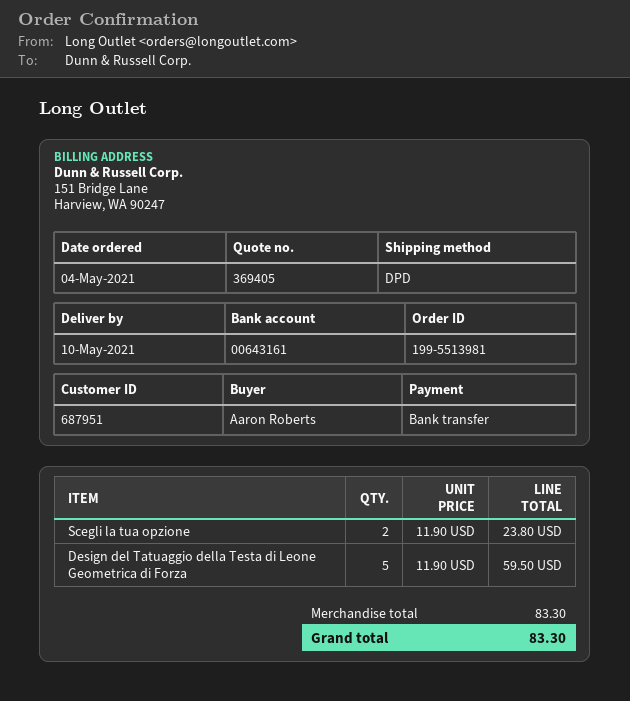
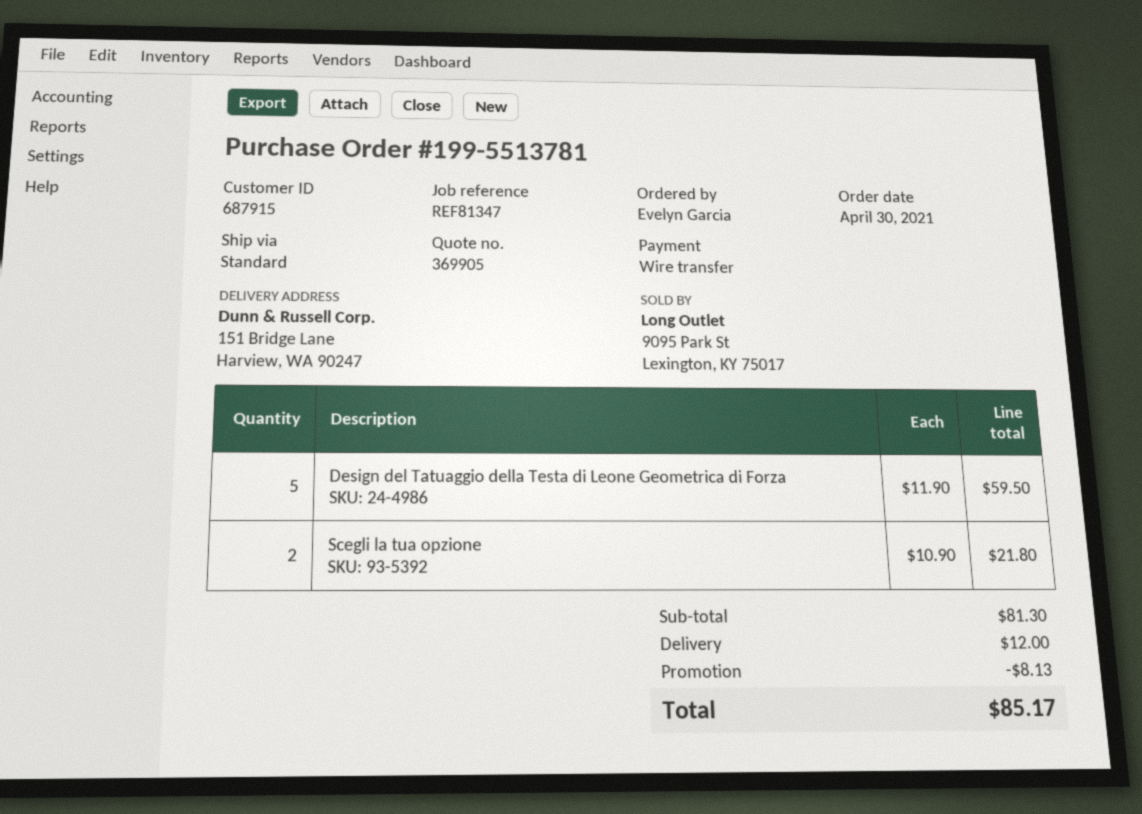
quote number: 369405 -> 369905
order number: 199-5513981 -> 199-5513781
order date: 2021-05-04 -> 2021-04-30
customer number: 687951 -> 687915
ordered by: Aaron Roberts -> Evelyn Garcia
shipping method: DPD -> standard
Scegli la tua opzione: 2 x 11.90 = 23.80 -> 2 x 10.90 = 21.80
subtotal: 83.30 -> 81.30
discount: none -> 8.13
shipping: none -> 12.00
total: 83.30 -> 85.17

